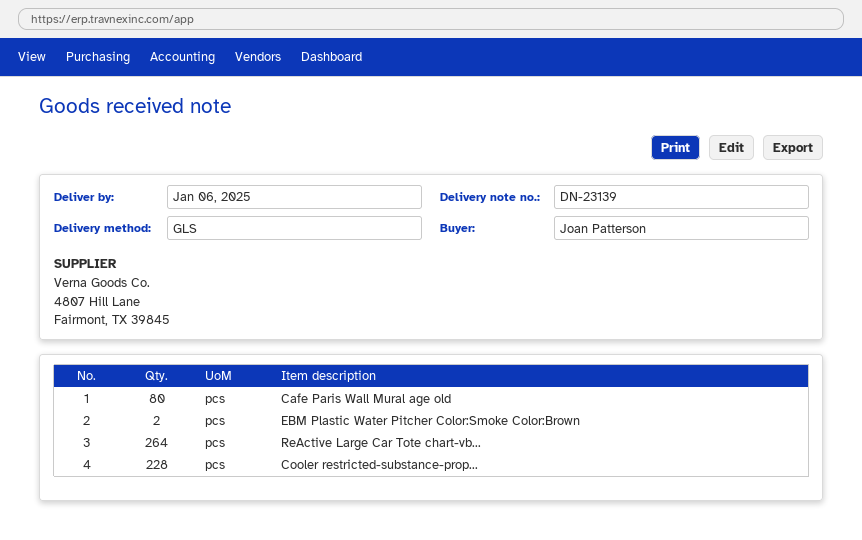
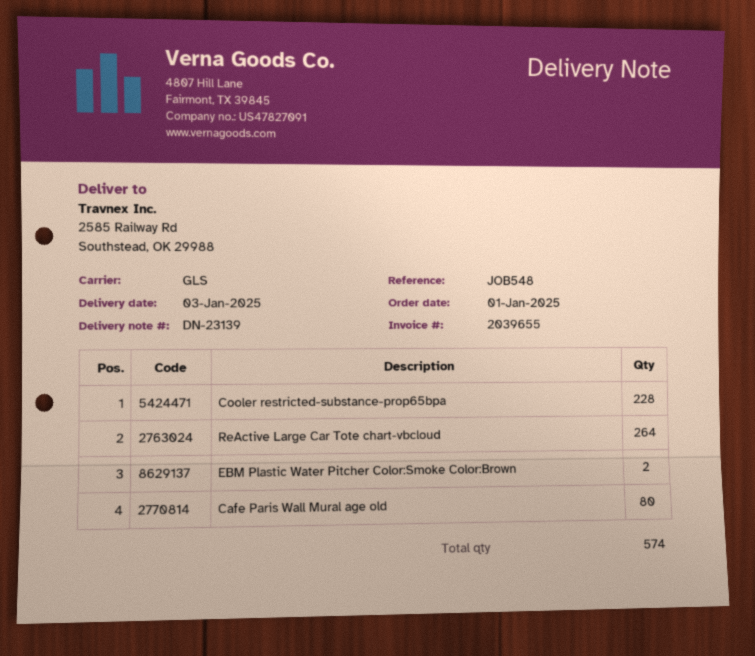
delivery date: 2025-01-06 -> 2025-01-03

